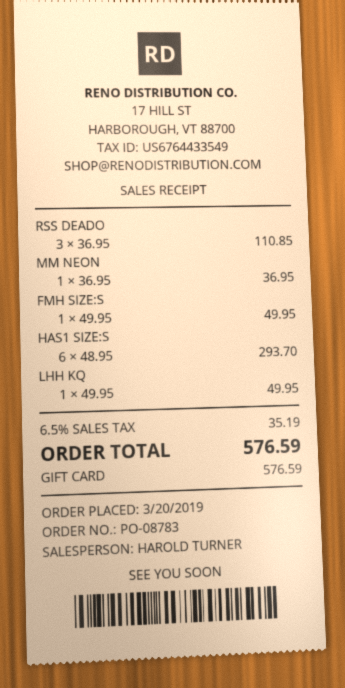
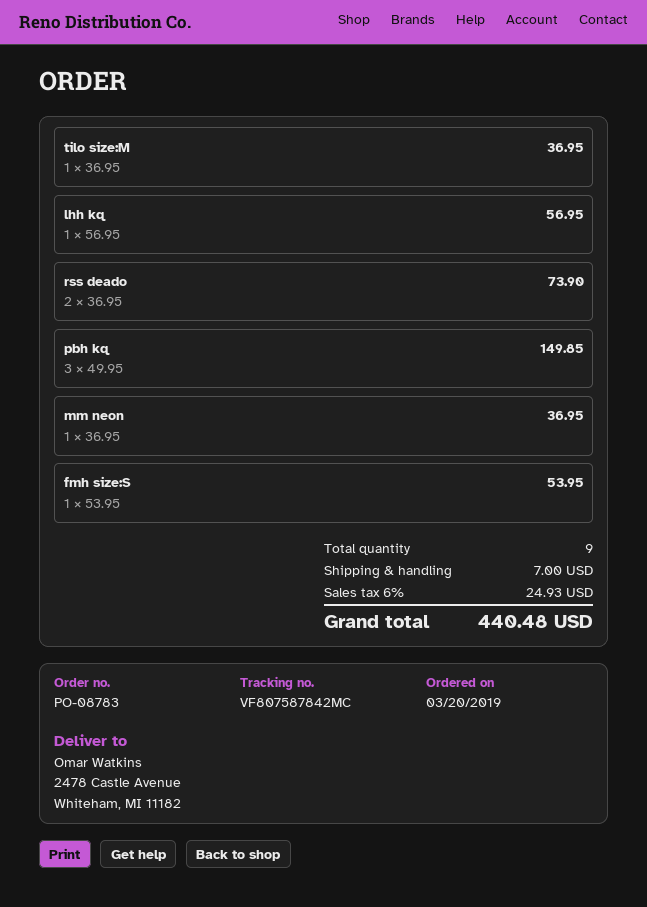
RSS DEADO: 3 x 36.95 = 110.85 -> 2 x 36.95 = 73.90
FMH SIZE:S: 1 x 49.95 = 49.95 -> 1 x 53.95 = 53.95
HAS1 SIZE:S: 6 x 48.95 = 293.70 -> none
LHH KQ: 1 x 49.95 = 49.95 -> 1 x 56.95 = 56.95
tilo size:M: none -> 1 x 36.95 = 36.95
pbh kq: none -> 3 x 49.95 = 149.85
shipping: none -> 7.00
tax: 6.5% = 35.19 -> 6% = 24.93
total: 576.59 -> 440.48

